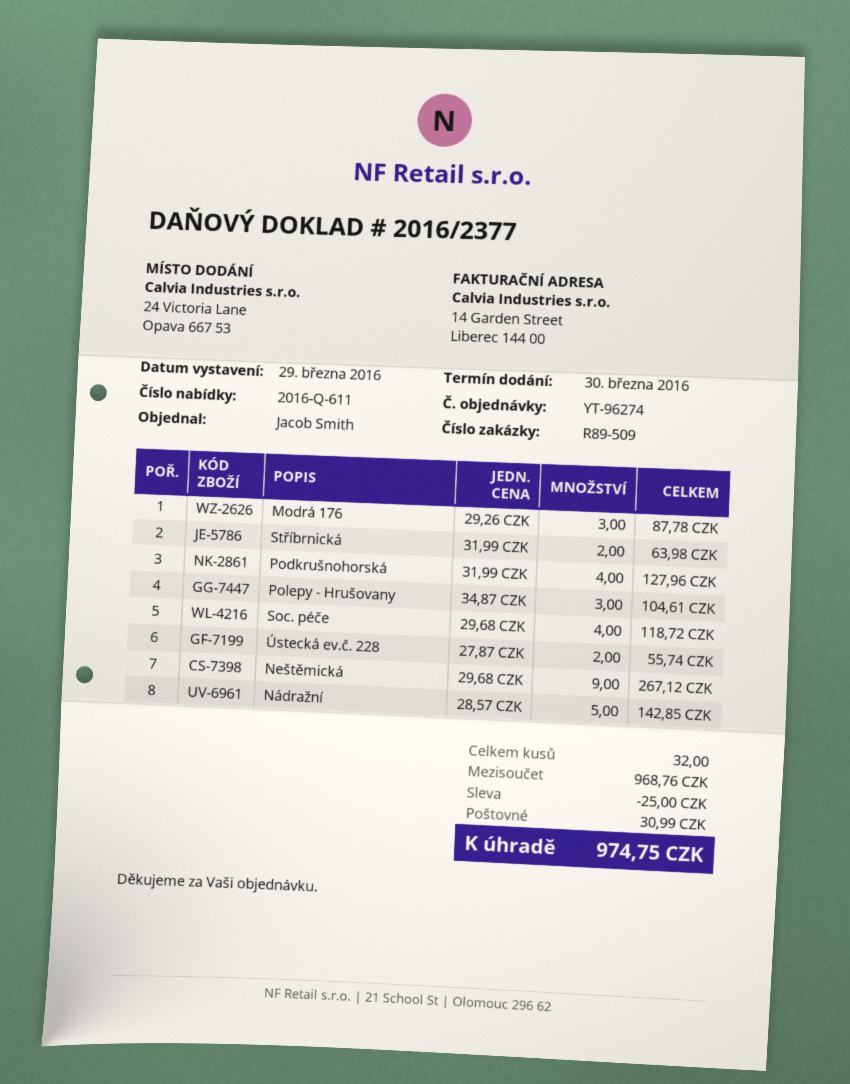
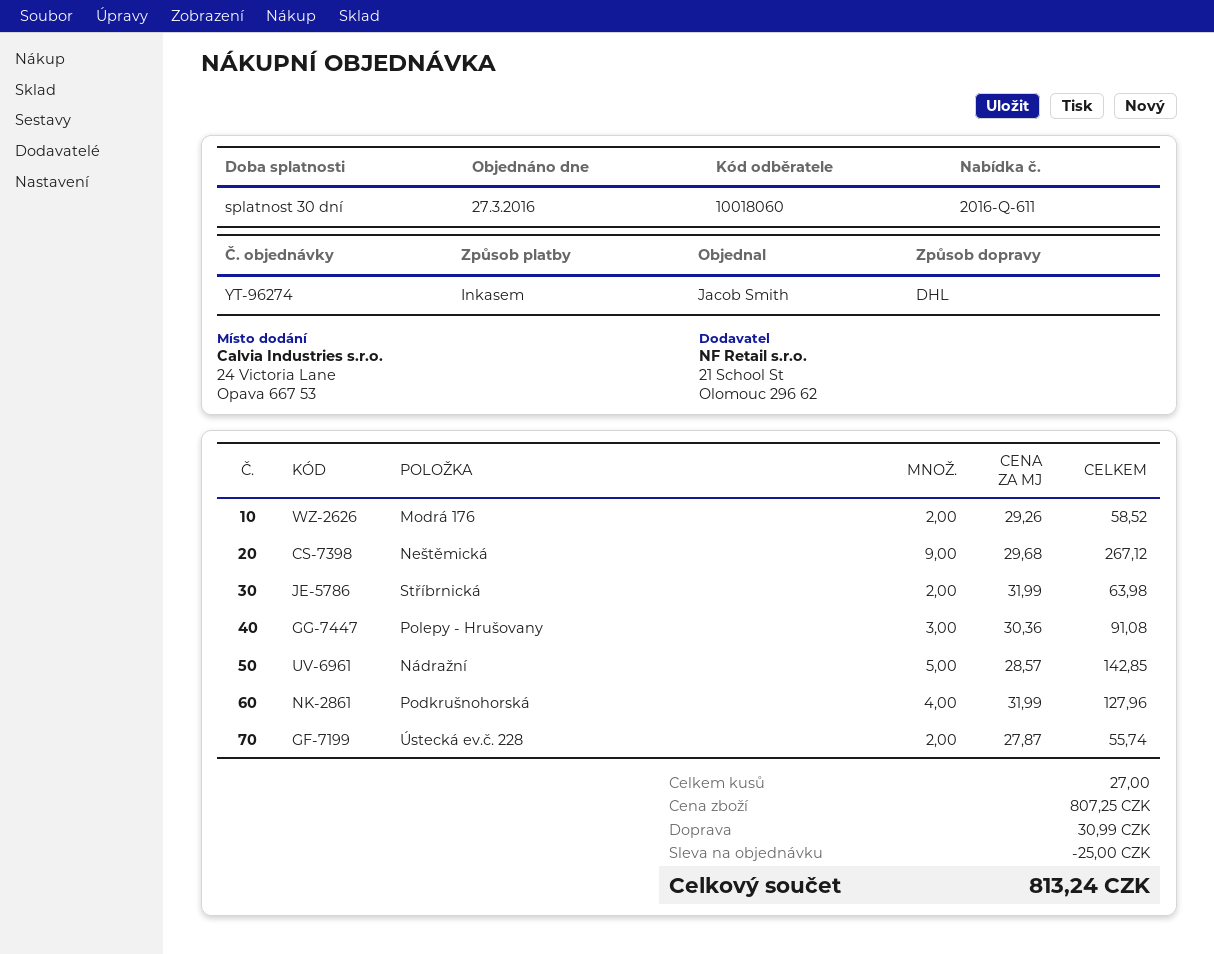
Modrá 176: 3 x 29.26 = 87.78 -> 2 x 29.26 = 58.52
Polepy - Hrušovany: 3 x 34.87 = 104.61 -> 3 x 30.36 = 91.08
Soc. péče: 4 x 29.68 = 118.72 -> none
total quantity: 32 -> 27
subtotal: 968.76 -> 807.25
total: 974.75 -> 813.24

